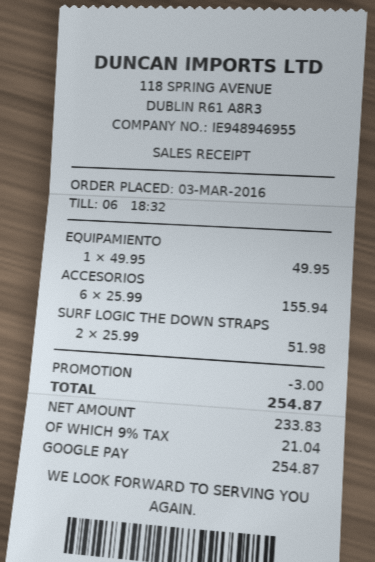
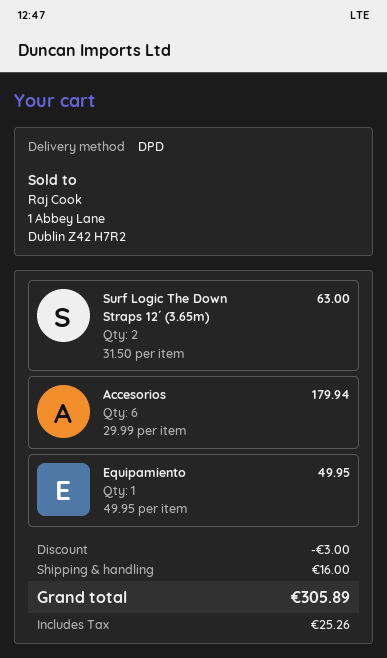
ACCESORIOS: 6 x 25.99 = 155.94 -> 6 x 29.99 = 179.94
SURF LOGIC THE DOWN STRAPS: 2 x 25.99 = 51.98 -> 2 x 31.50 = 63.00
shipping: none -> 16.00
tax: 21.04 -> 25.26
total: 254.87 -> 305.89

